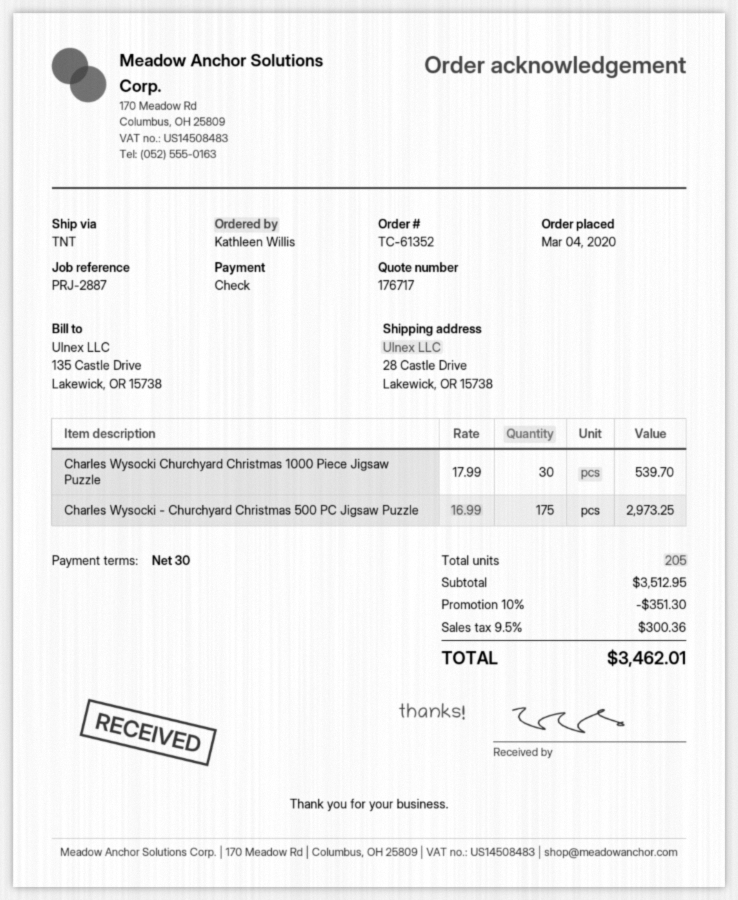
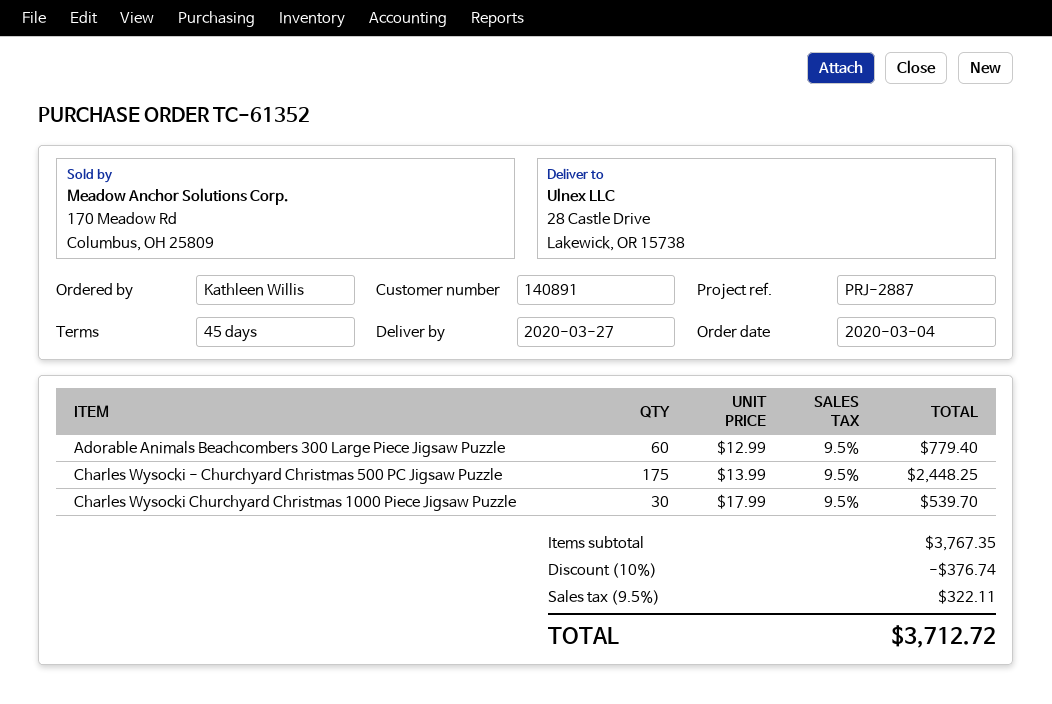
payment terms: 30 days -> 45 days
Charles Wysocki - Churchyard Christmas 500 PC Jigsaw Puzzle: 175 x 16.99 = 2973.25 -> 175 x 13.99 = 2448.25
Adorable Animals Beachcombers 300 Large Piece Jigsaw Puzzle: none -> 60 x 12.99 = 779.40
subtotal: 3512.95 -> 3767.35
discount: 10% = 351.30 -> 10% = 376.74
tax: 9.5% = 300.36 -> 9.5% = 322.11
total: 3462.01 -> 3712.72

